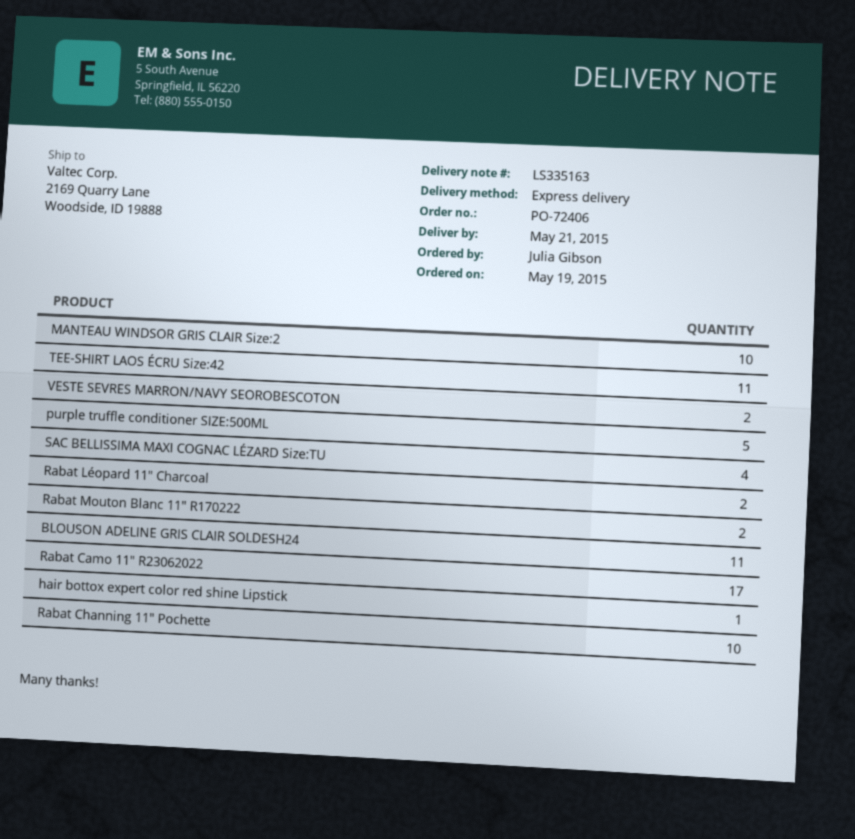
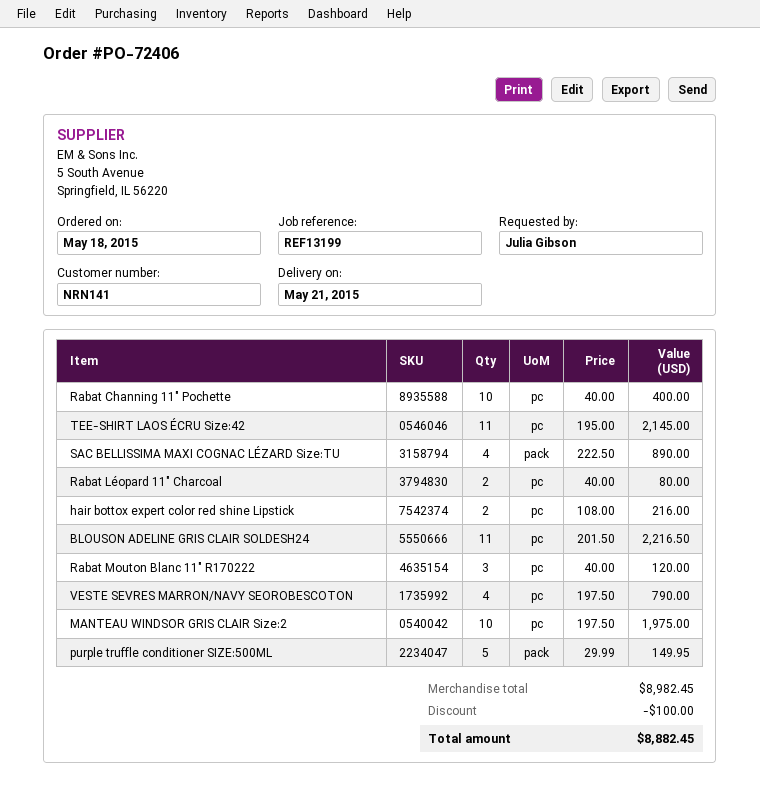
order date: 2015-05-19 -> 2015-05-18
VESTE SEVRES MARRON/NAVY SEOROBESCOTON: 2 -> 4
Rabat Mouton Blanc 11" R170222: 2 -> 3
Rabat Camo 11" R23062022: 17 -> none
hair bottox expert color red shine Lipstick: 1 -> 2

